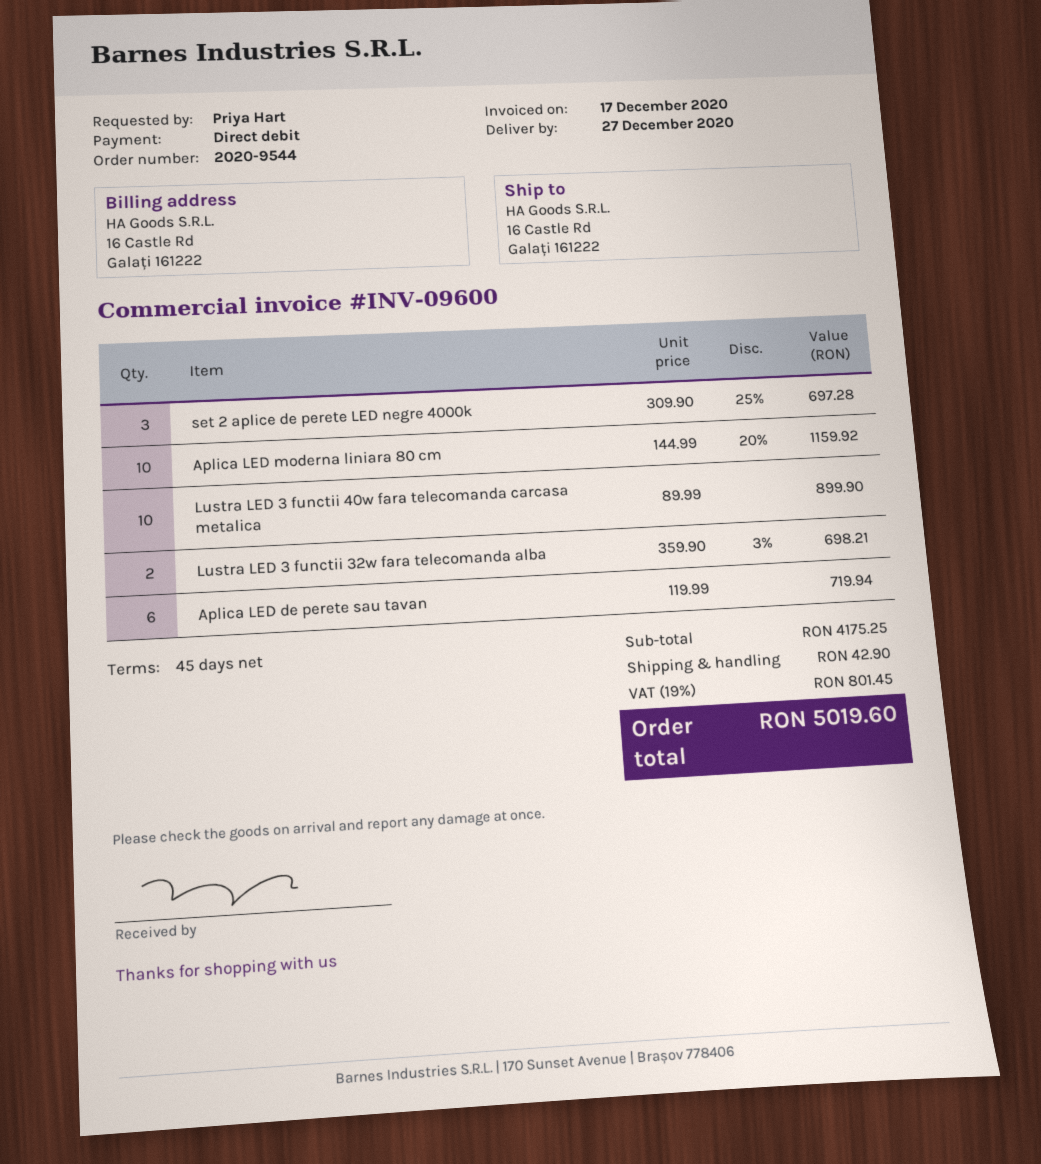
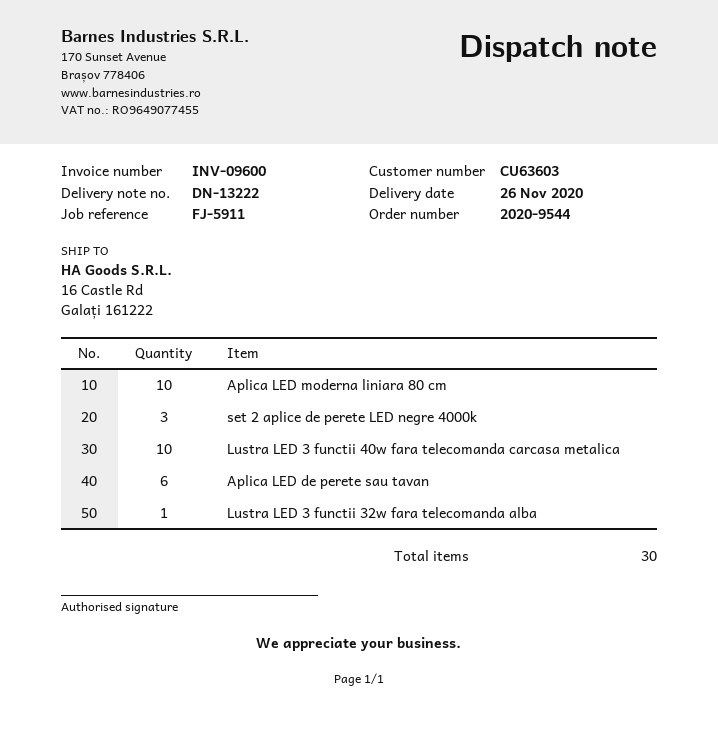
delivery date: 2020-12-27 -> 2020-11-26
Lustra LED 3 functii 32w fara telecomanda alba: 2 -> 1

